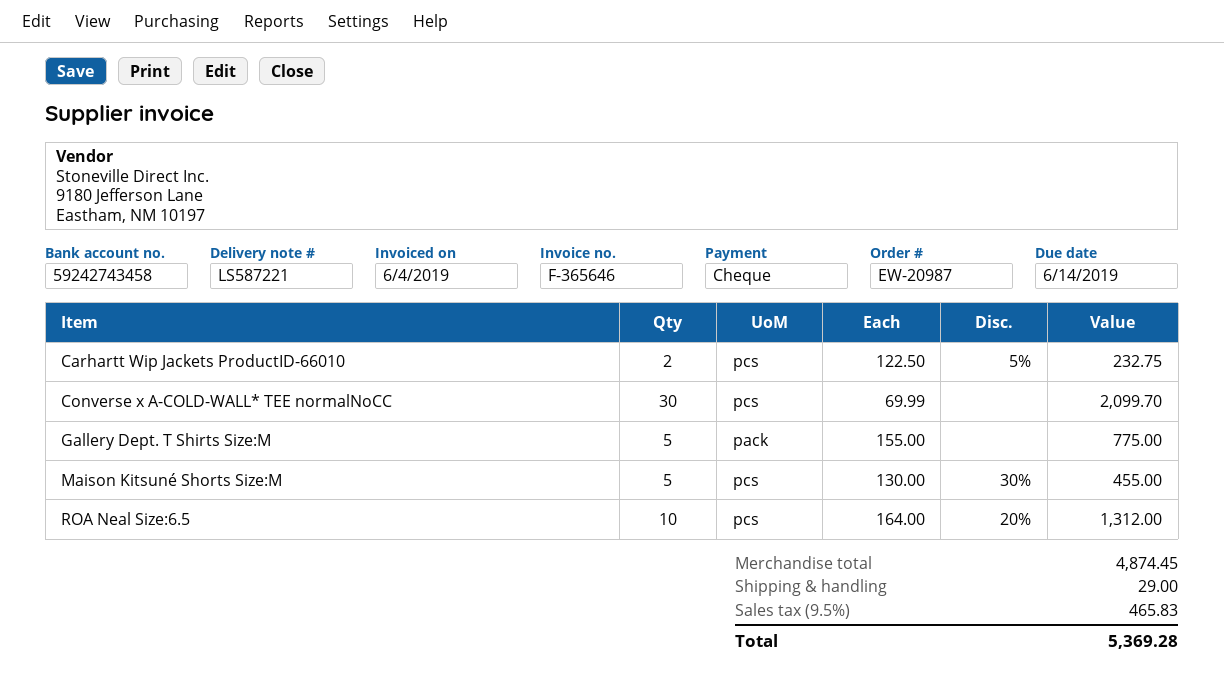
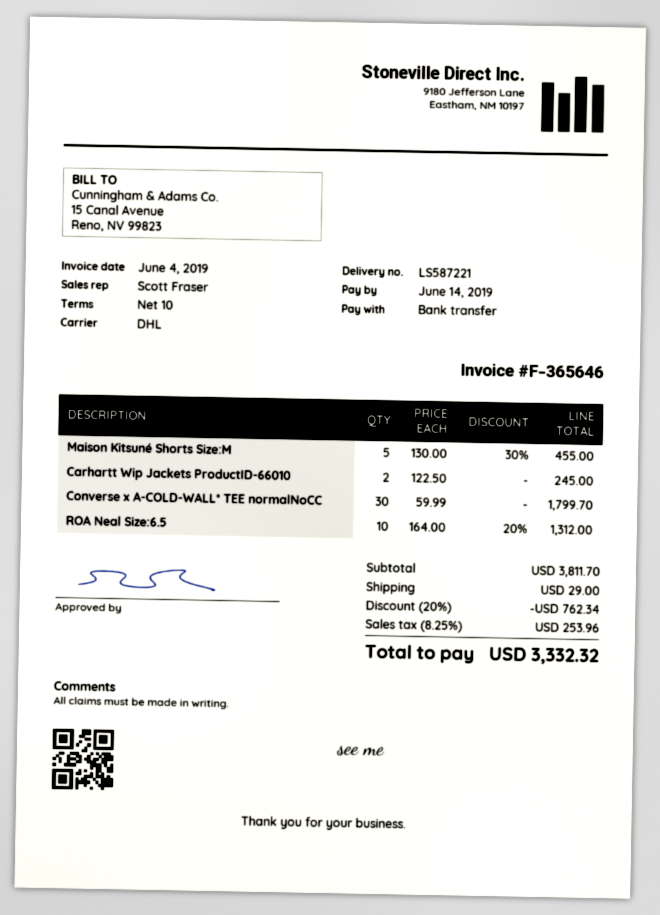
payment method: cheque -> bank transfer
Carhartt Wip Jackets ProductID-66010: 2 x 122.50 - 5% = 232.75 -> 2 x 122.50 = 245.00
Converse x A-COLD-WALL* TEE normalNoCC: 30 x 69.99 = 2099.70 -> 30 x 59.99 = 1799.70
Gallery Dept. T Shirts Size:M: 5 x 155.00 = 775.00 -> none
subtotal: 4874.45 -> 3811.70
discount: none -> 20% = 762.34
tax: 9.5% = 465.83 -> 8.25% = 253.96
total: 5369.28 -> 3332.32

